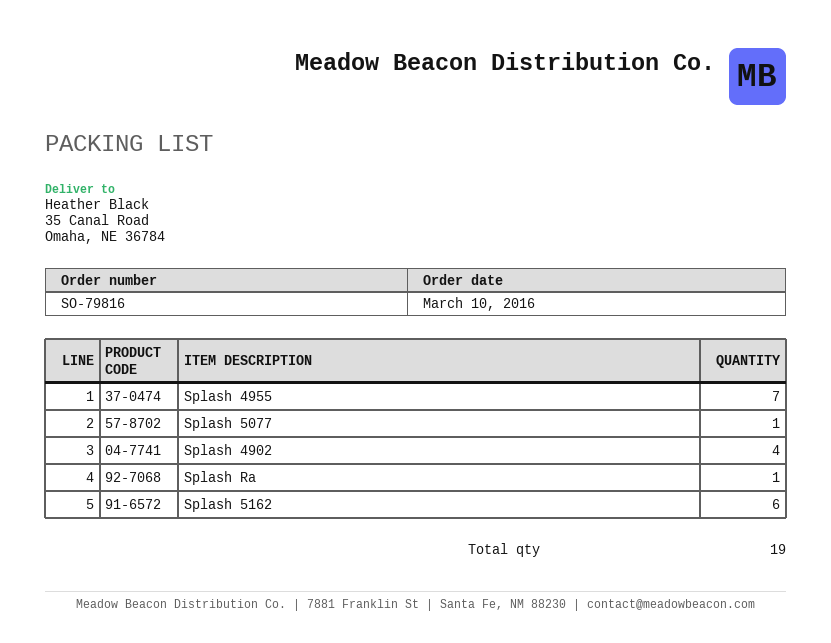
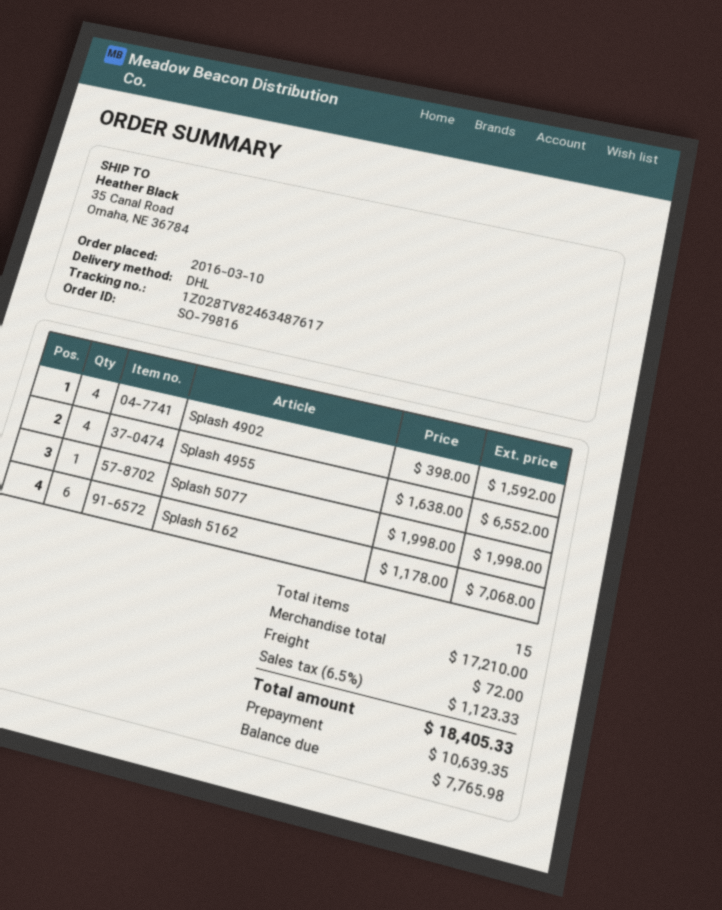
Splash 4955: 7 -> 4
Splash Ra: 1 -> none
total quantity: 19 -> 15

